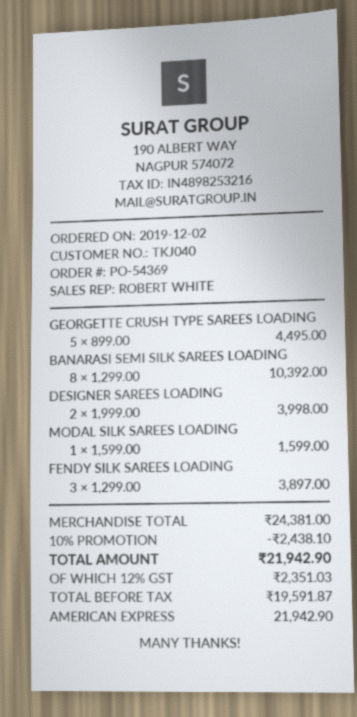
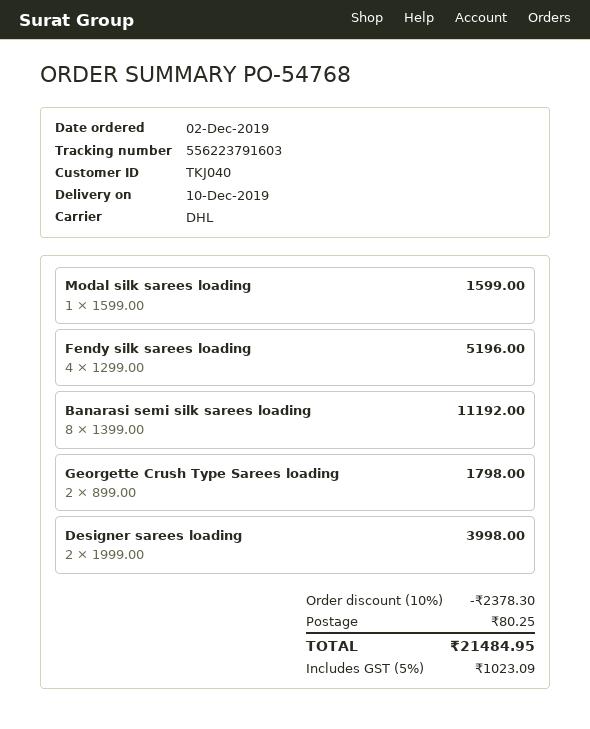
order number: PO-54369 -> PO-54768
GEORGETTE CRUSH TYPE SAREES LOADING: 5 x 899.00 = 4495.00 -> 2 x 899.00 = 1798.00
BANARASI SEMI SILK SAREES LOADING: 8 x 1299.00 = 10392.00 -> 8 x 1399.00 = 11192.00
FENDY SILK SAREES LOADING: 3 x 1299.00 = 3897.00 -> 4 x 1299.00 = 5196.00
discount: 10% = 2438.10 -> 10% = 2378.30
shipping: none -> 80.25
tax: 12% = 2351.03 -> 5% = 1023.09
total: 21942.90 -> 21484.95

